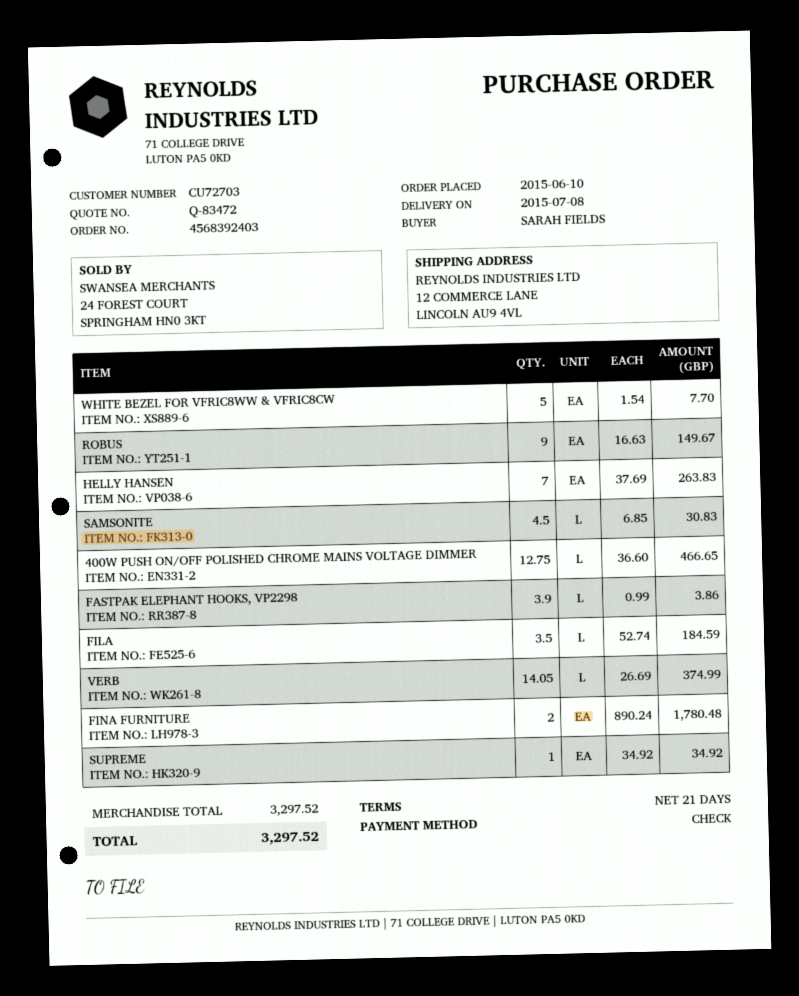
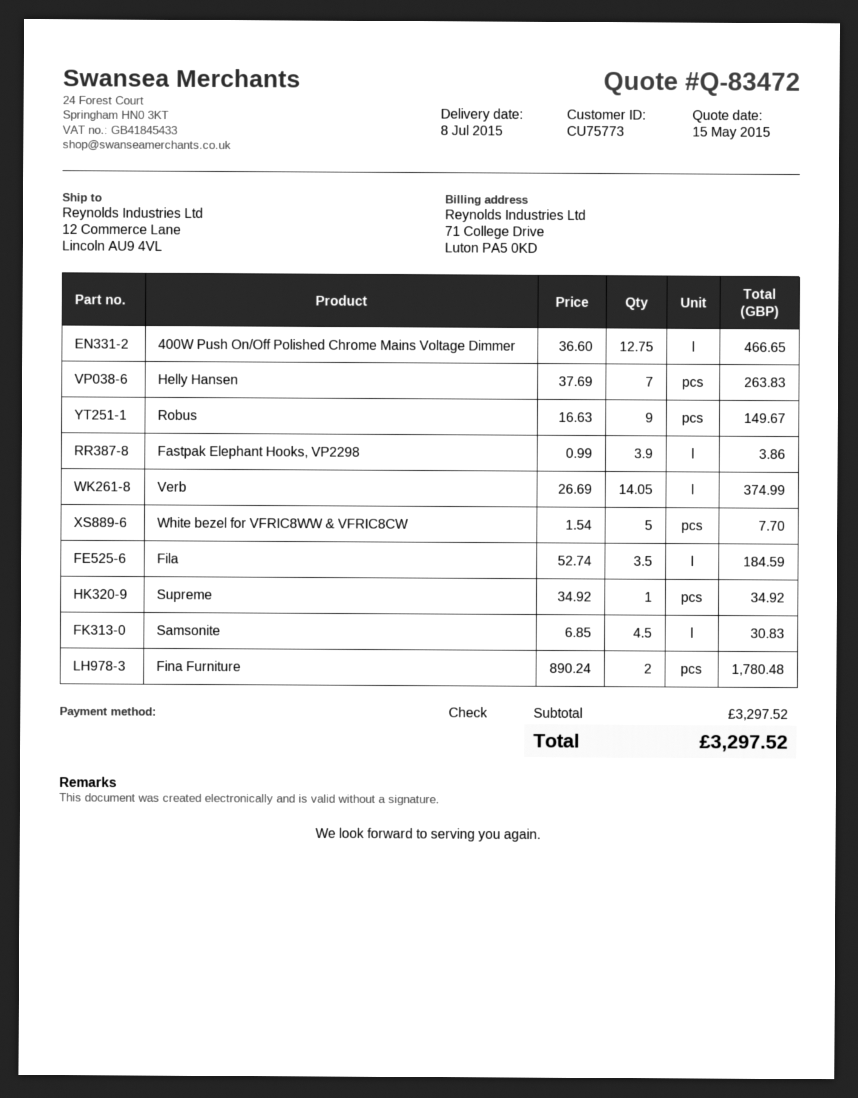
customer number: CU72703 -> CU75773

